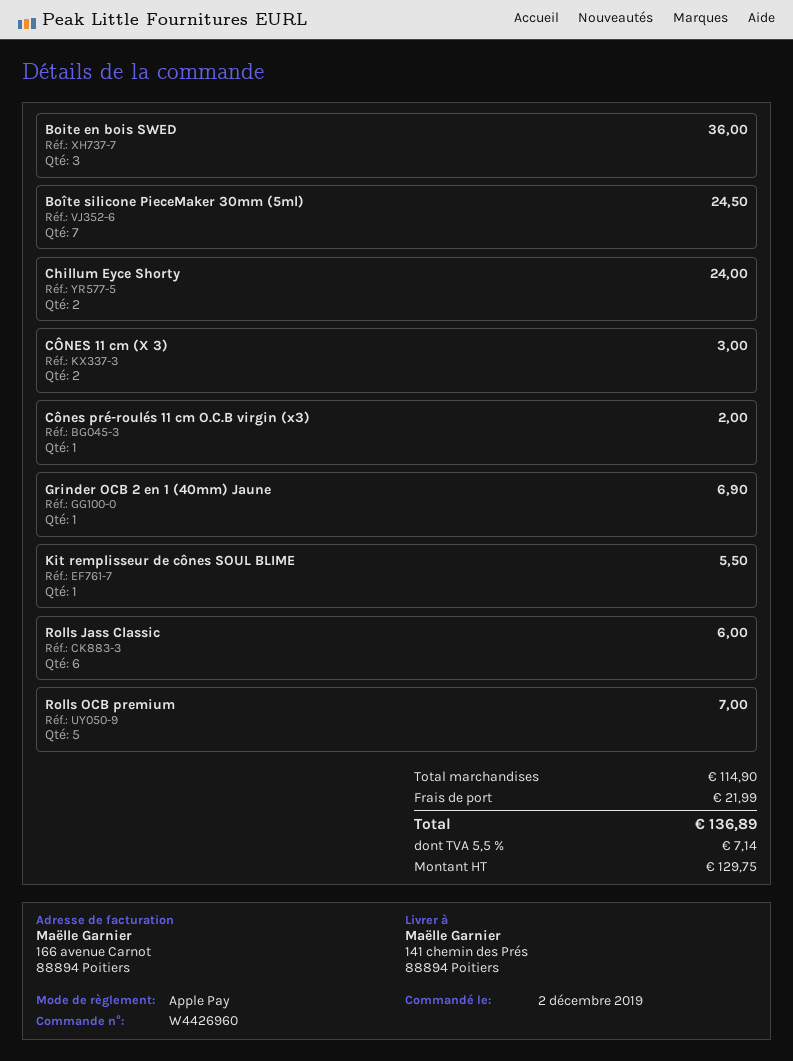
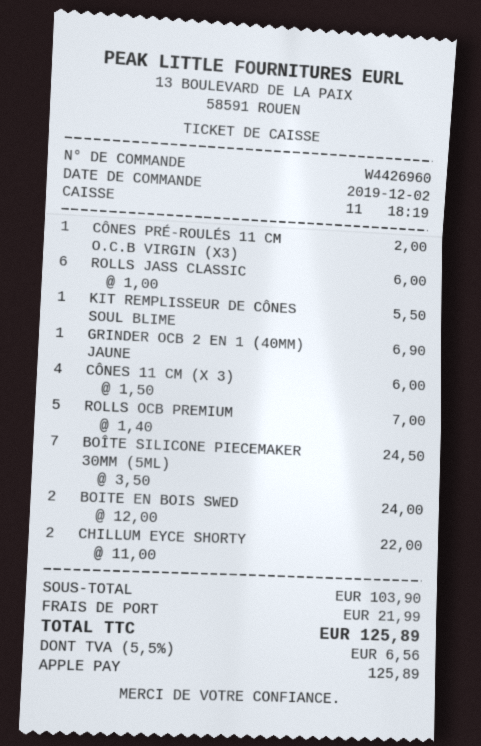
Boite en bois SWED: 3 for 36.00 -> 2 for 24.00
Chillum Eyce Shorty: 2 for 24.00 -> 2 for 22.00
CÔNES 11 cm (X 3): 2 for 3.00 -> 4 for 6.00
subtotal: 114.90 -> 103.90
tax: 5.5% = 7.14 -> 5.5% = 6.56
total: 136.89 -> 125.89

